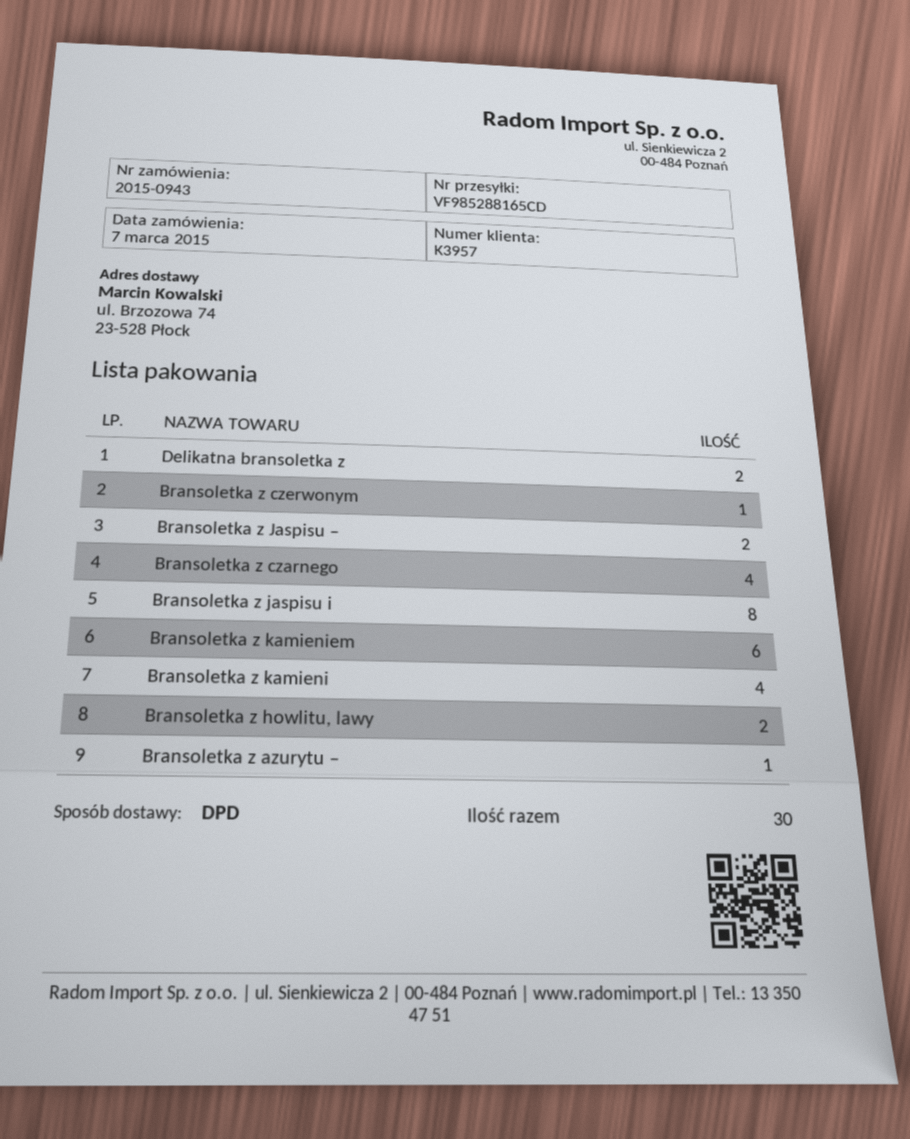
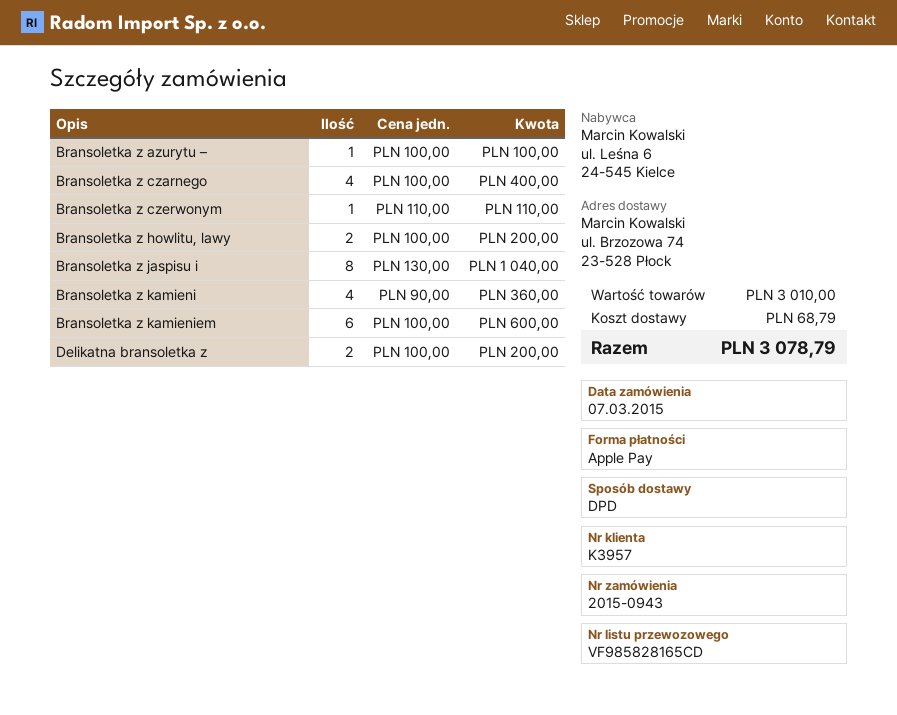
tracking number: VF985288165CD -> VF985828165CD
Bransoletka z Jaspisu –: 2 -> none

